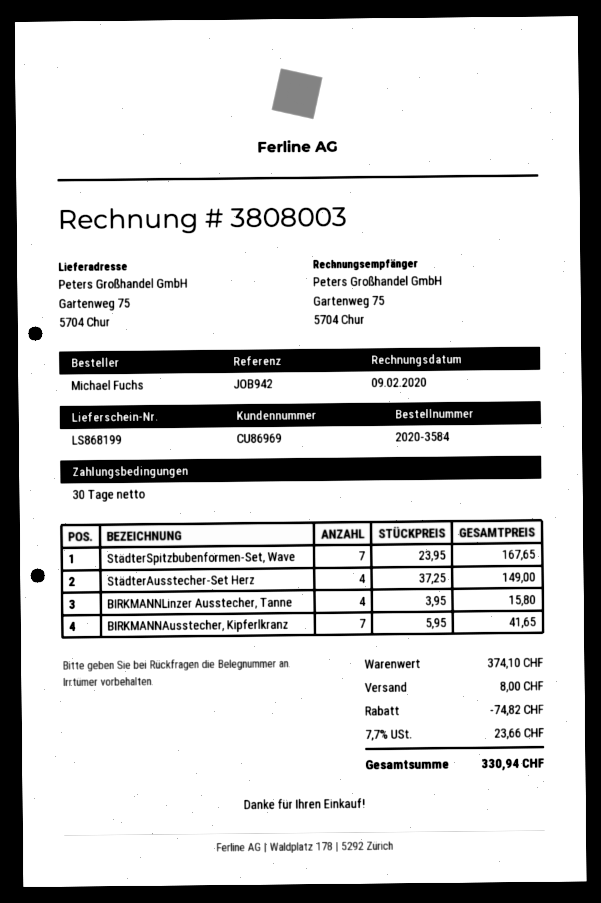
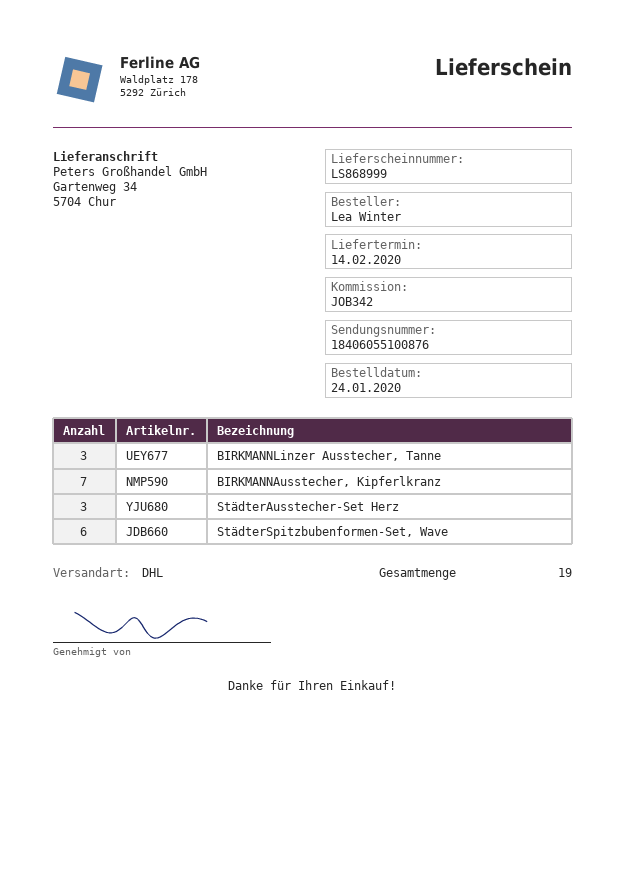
delivery note number: LS868199 -> LS868999
reference: JOB942 -> JOB342
ordered by: Michael Fuchs -> Lea Winter
ship to: Gartenweg 75, 5704 Chur -> Gartenweg 34, 5704 Chur
StädterSpitzbubenformen-Set, Wave: 7 -> 6
StädterAusstecher-Set Herz: 4 -> 3
BIRKMANNLinzer Ausstecher, Tanne: 4 -> 3

